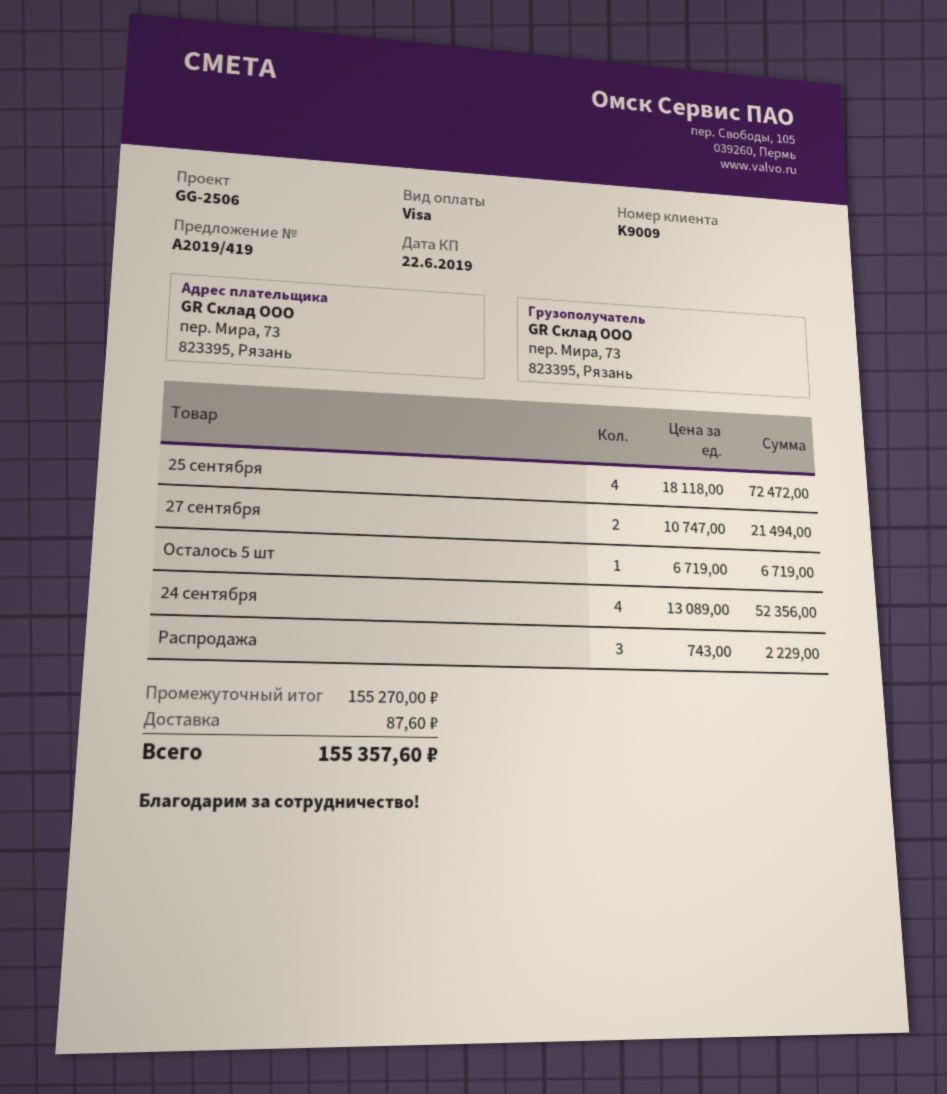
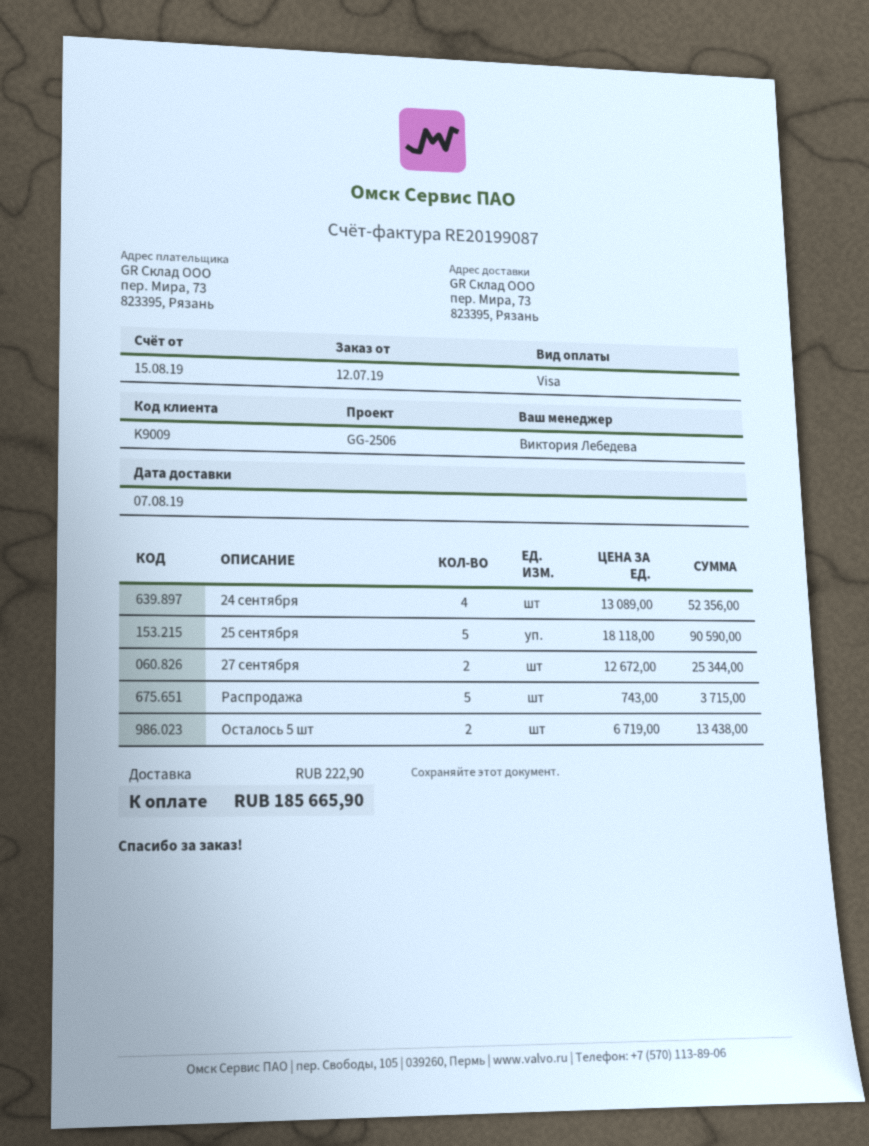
25 сентября: 4 x 18118.00 = 72472.00 -> 5 x 18118.00 = 90590.00
27 сентября: 2 x 10747.00 = 21494.00 -> 2 x 12672.00 = 25344.00
Осталось 5 шт: 1 x 6719.00 = 6719.00 -> 2 x 6719.00 = 13438.00
Распродажа: 3 x 743.00 = 2229.00 -> 5 x 743.00 = 3715.00
shipping: 87.60 -> 222.90
total: 155357.60 -> 185665.90

